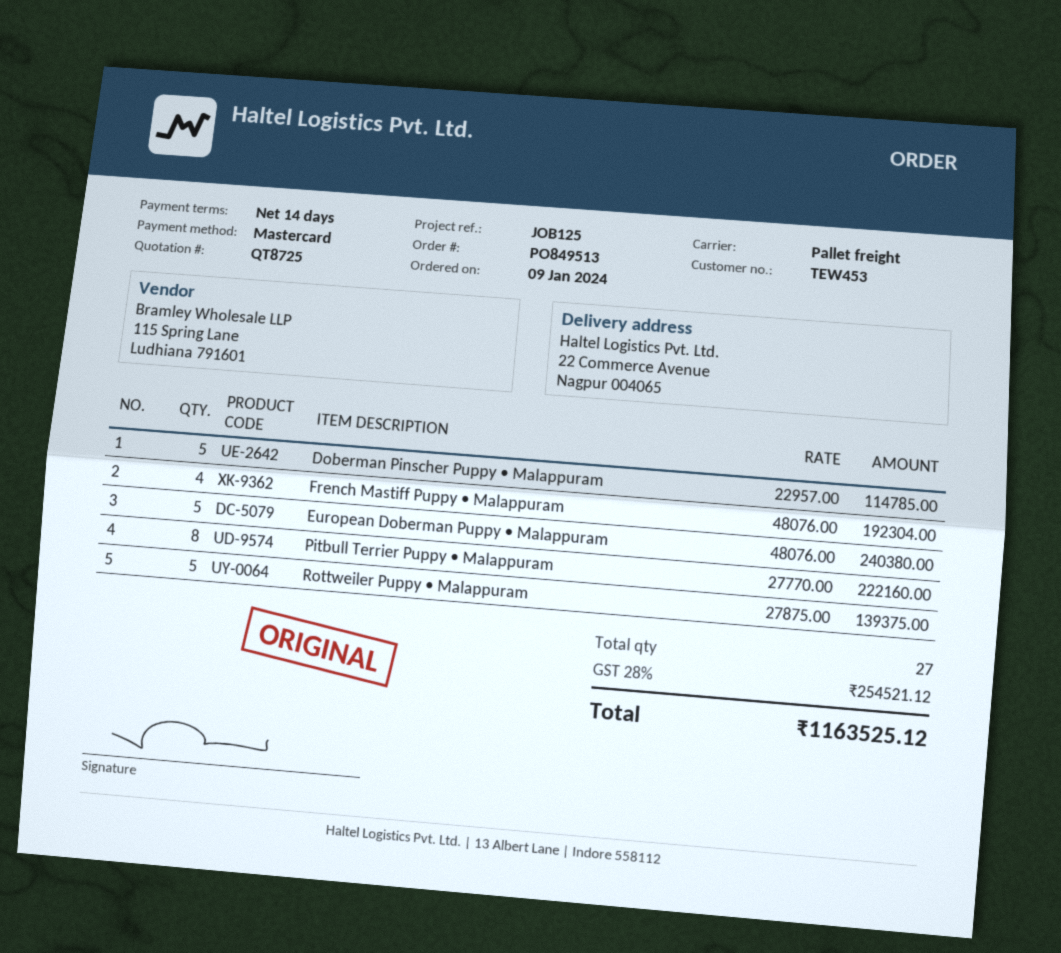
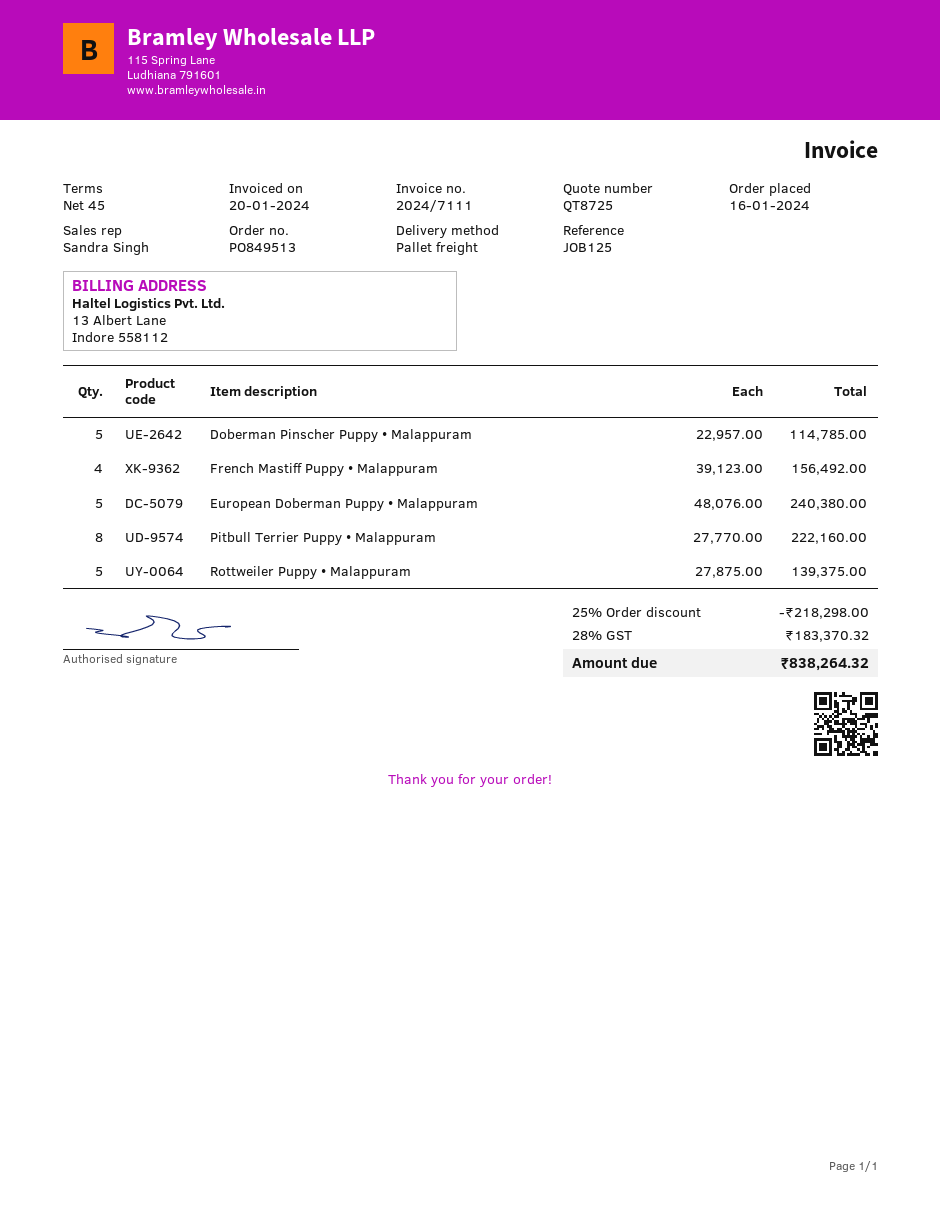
order date: 2024-01-09 -> 2024-01-16
payment terms: 14 days -> 45 days
French Mastiff Puppy • Malappuram: 4 x 48076.00 = 192304.00 -> 4 x 39123.00 = 156492.00
discount: none -> 25% = 218298.00
tax: 28% = 254521.12 -> 28% = 183370.32
total: 1163525.12 -> 838264.32

